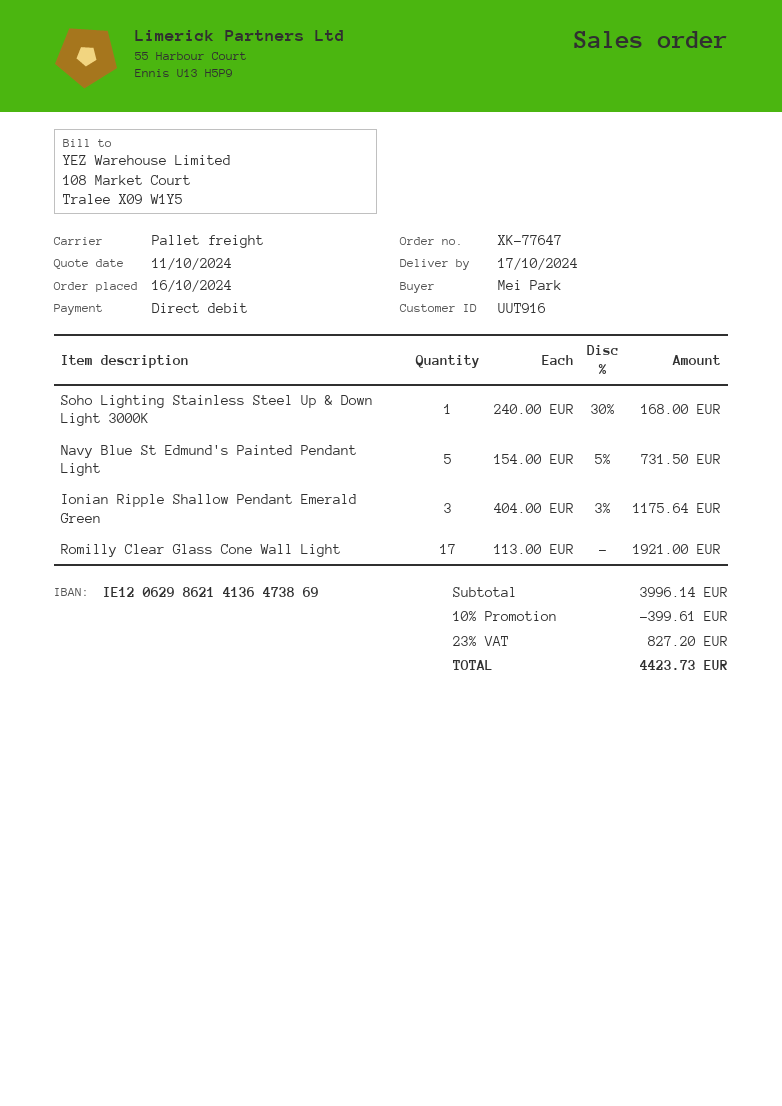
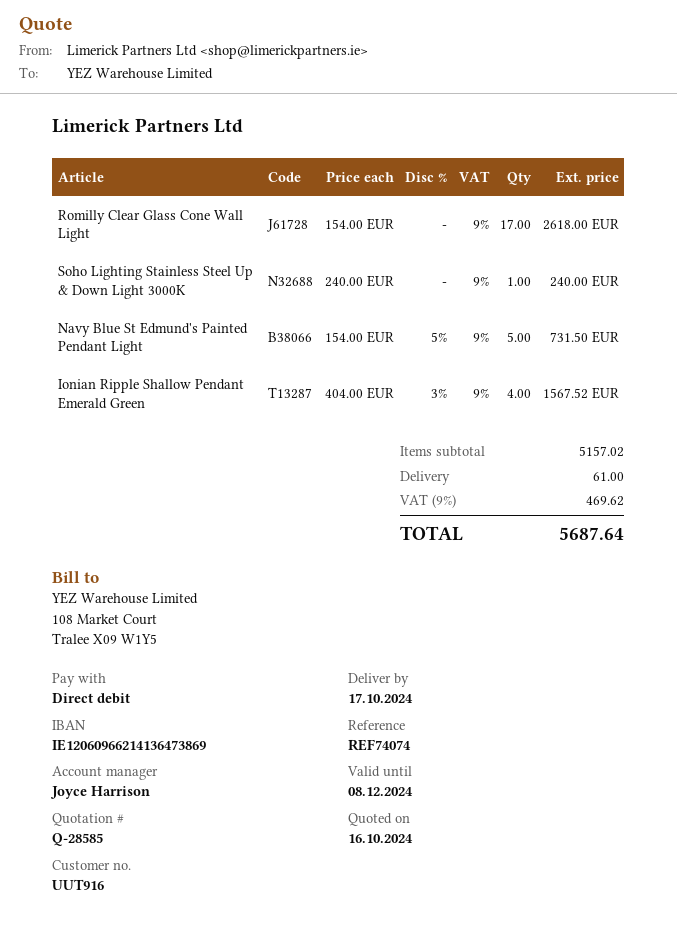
quote date: 2024-10-11 -> 2024-10-16
bank account: IE12062986214136473869 -> IE12060966214136473869
Soho Lighting Stainless Steel Up & Down Light 3000K: 1 x 240.00 - 30% = 168.00 -> 1 x 240.00 = 240.00
Ionian Ripple Shallow Pendant Emerald Green: 3 x 404.00 - 3% = 1175.64 -> 4 x 404.00 - 3% = 1567.52
Romilly Clear Glass Cone Wall Light: 17 x 113.00 = 1921.00 -> 17 x 154.00 = 2618.00
subtotal: 3996.14 -> 5157.02
discount: 10% = 399.61 -> none
shipping: none -> 61.00
tax: 23% = 827.20 -> 9% = 469.62
total: 4423.73 -> 5687.64

